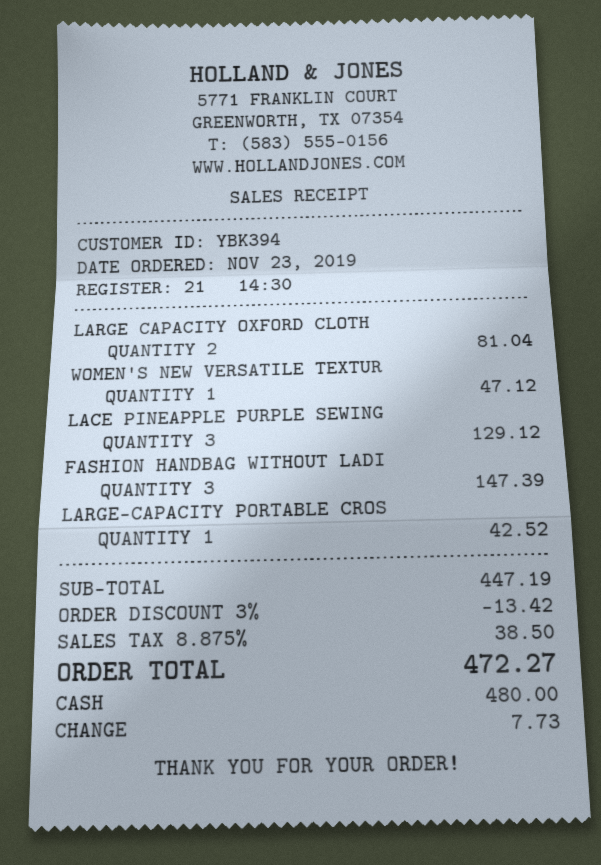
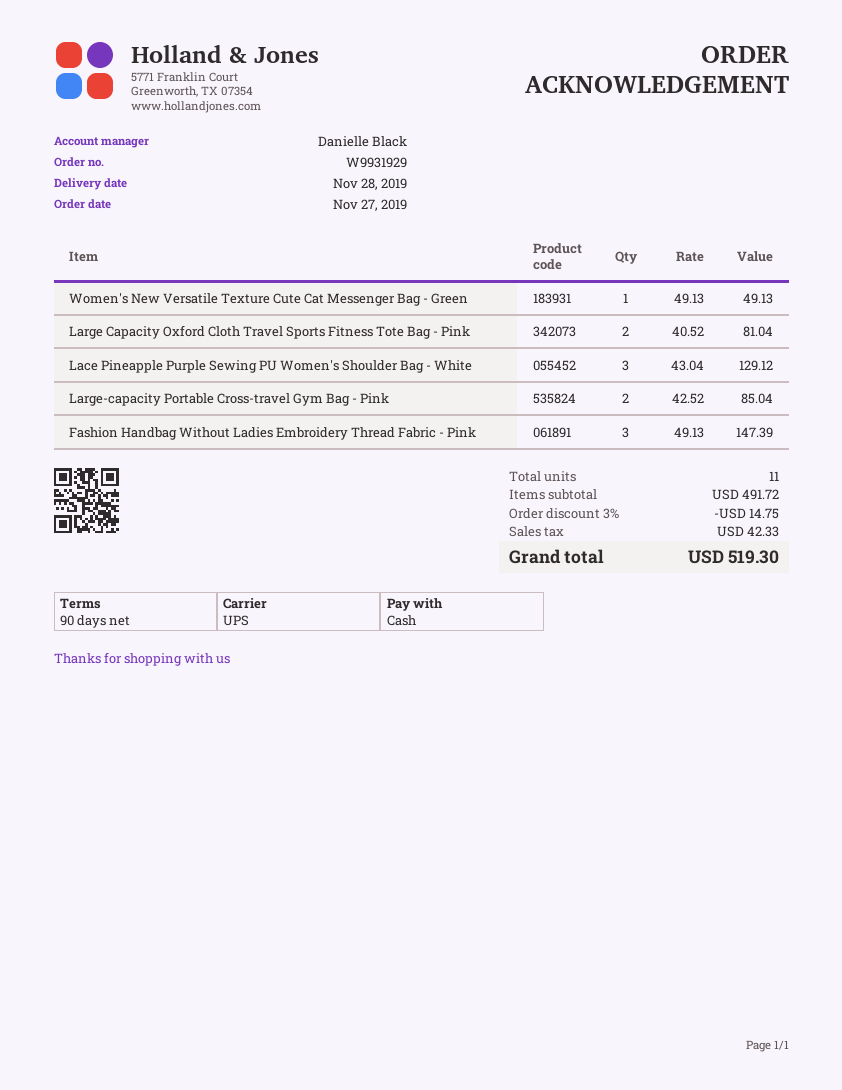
order date: 2019-11-23 -> 2019-11-27
WOMEN'S NEW VERSATILE TEXTUR: 1 for 47.12 -> 1 for 49.13
LARGE-CAPACITY PORTABLE CROS: 1 for 42.52 -> 2 for 85.04
subtotal: 447.19 -> 491.72
discount: 3% = 13.42 -> 3% = 14.75
tax: 38.50 -> 42.33
total: 472.27 -> 519.30

